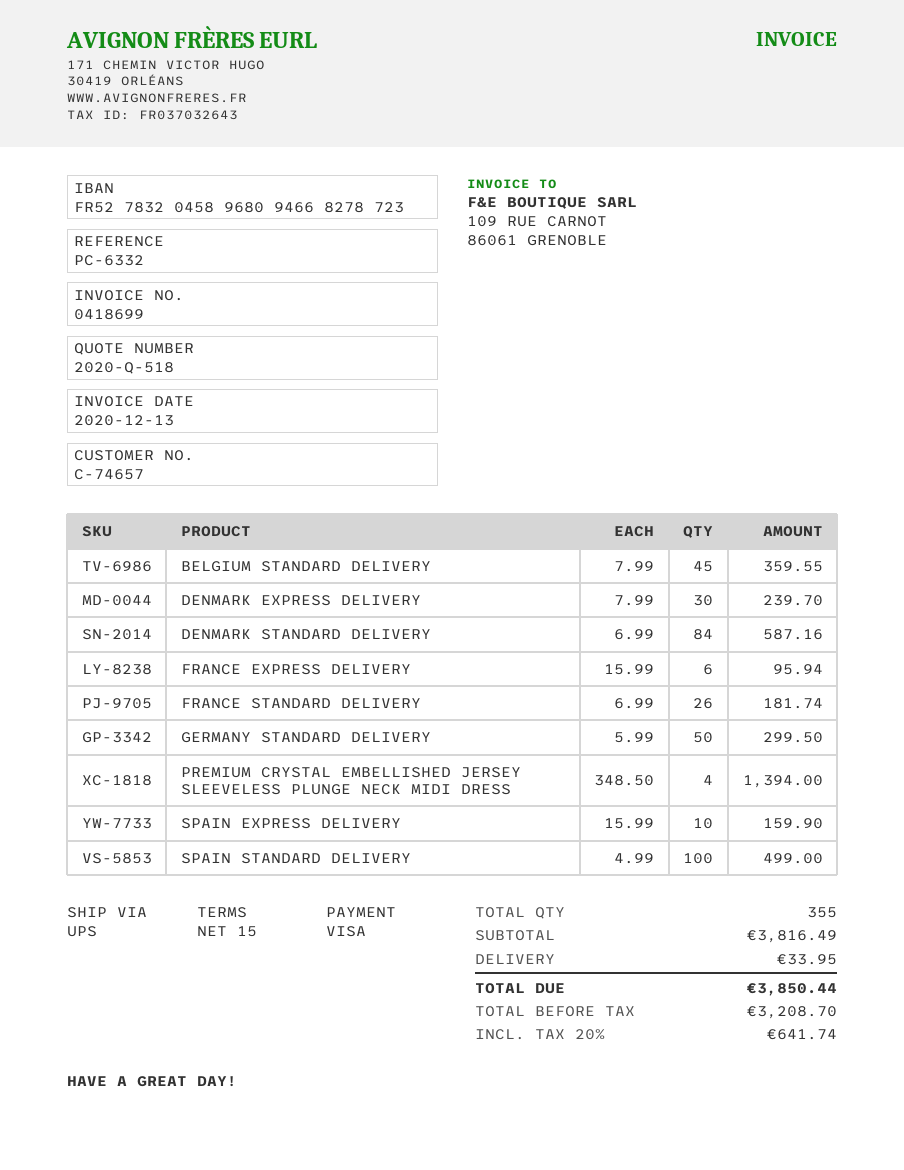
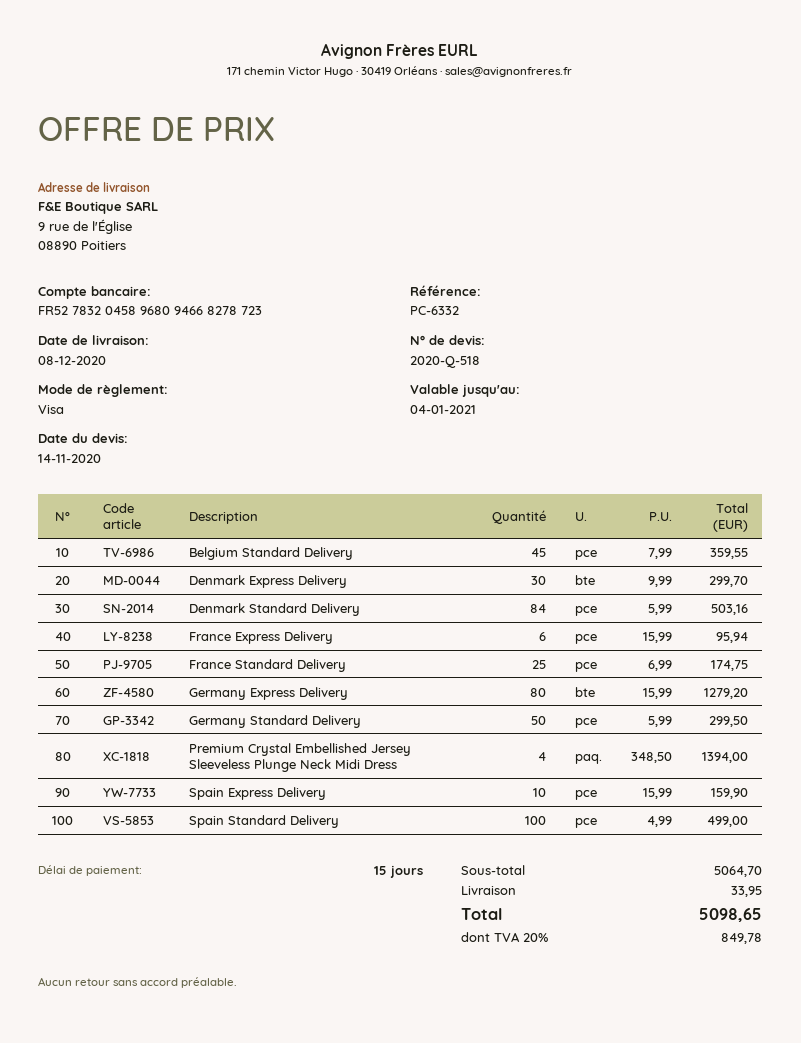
DENMARK EXPRESS DELIVERY: 30 x 7.99 = 239.70 -> 30 x 9.99 = 299.70
DENMARK STANDARD DELIVERY: 84 x 6.99 = 587.16 -> 84 x 5.99 = 503.16
FRANCE STANDARD DELIVERY: 26 x 6.99 = 181.74 -> 25 x 6.99 = 174.75
Germany Express Delivery: none -> 80 x 15.99 = 1279.20
subtotal: 3816.49 -> 5064.70
tax: 20% = 641.74 -> 20% = 849.78
total: 3850.44 -> 5098.65

